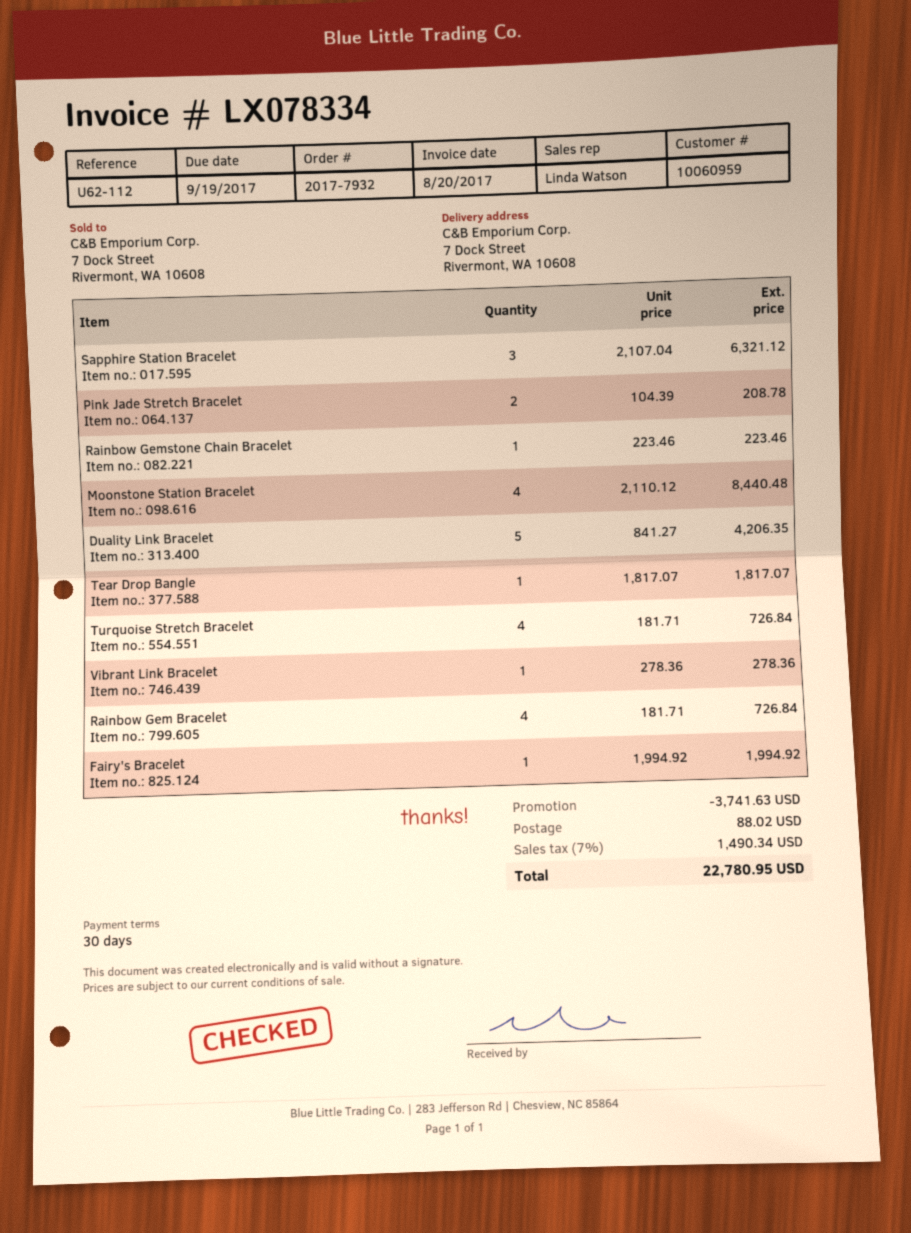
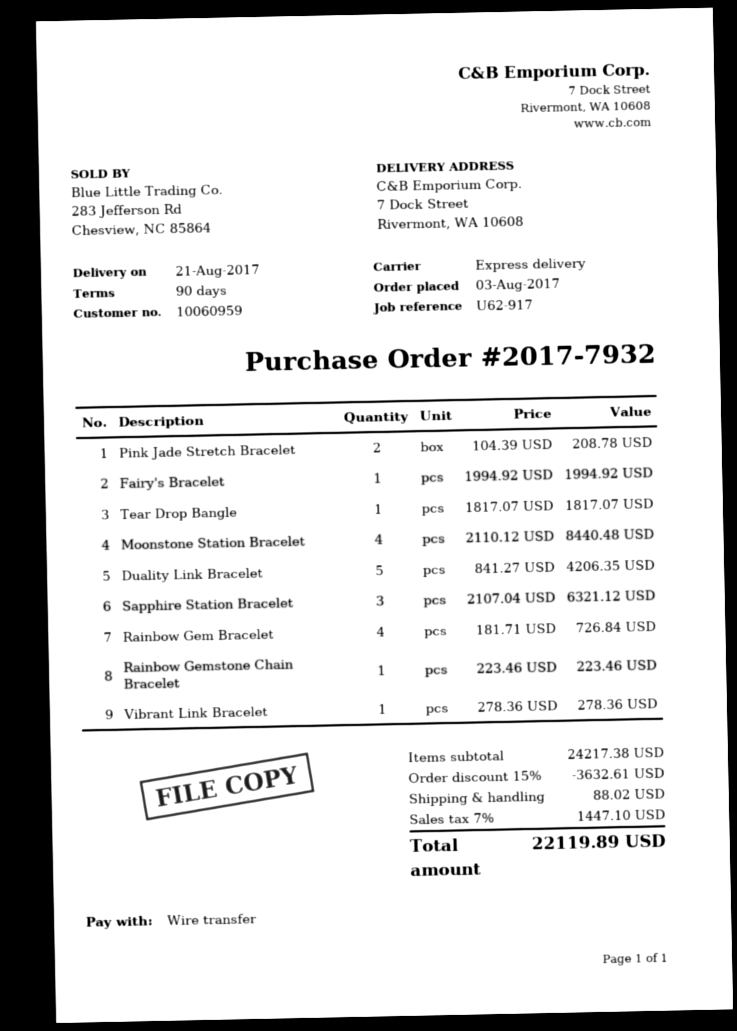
payment terms: 30 days -> 90 days
reference: U62-112 -> U62-917
Turquoise Stretch Bracelet: 4 x 181.71 = 726.84 -> none
discount: 3741.63 -> 3632.61
tax: 7% = 1490.34 -> 7% = 1447.10
total: 22780.95 -> 22119.89

